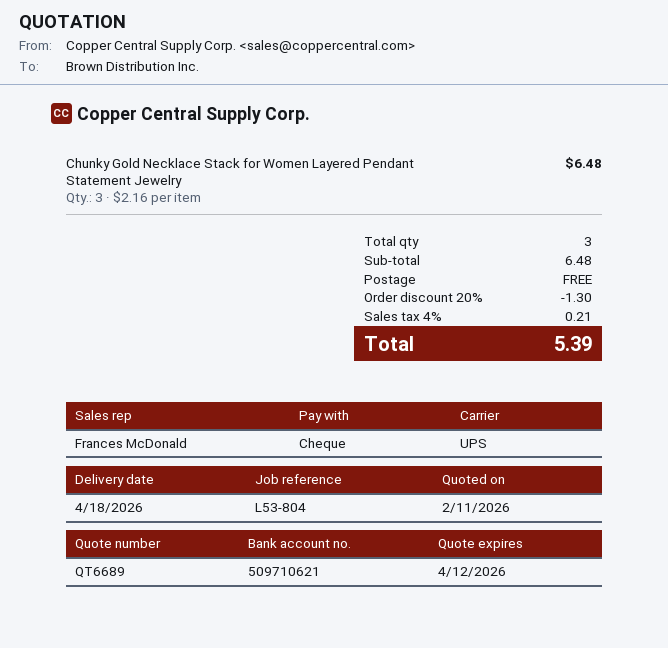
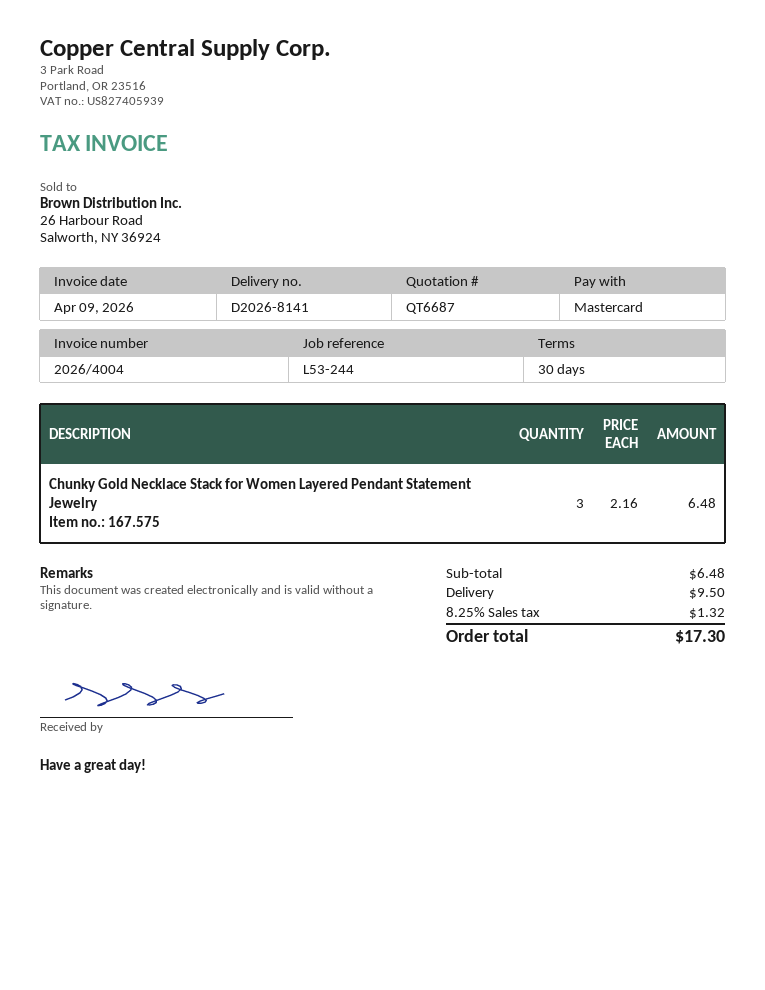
quote number: QT6689 -> QT6687
reference: L53-804 -> L53-244
payment method: cheque -> Mastercard
discount: 20% = 1.30 -> none
shipping: 0.00 -> 9.50
tax: 4% = 0.21 -> 8.25% = 1.32
total: 5.39 -> 17.30

